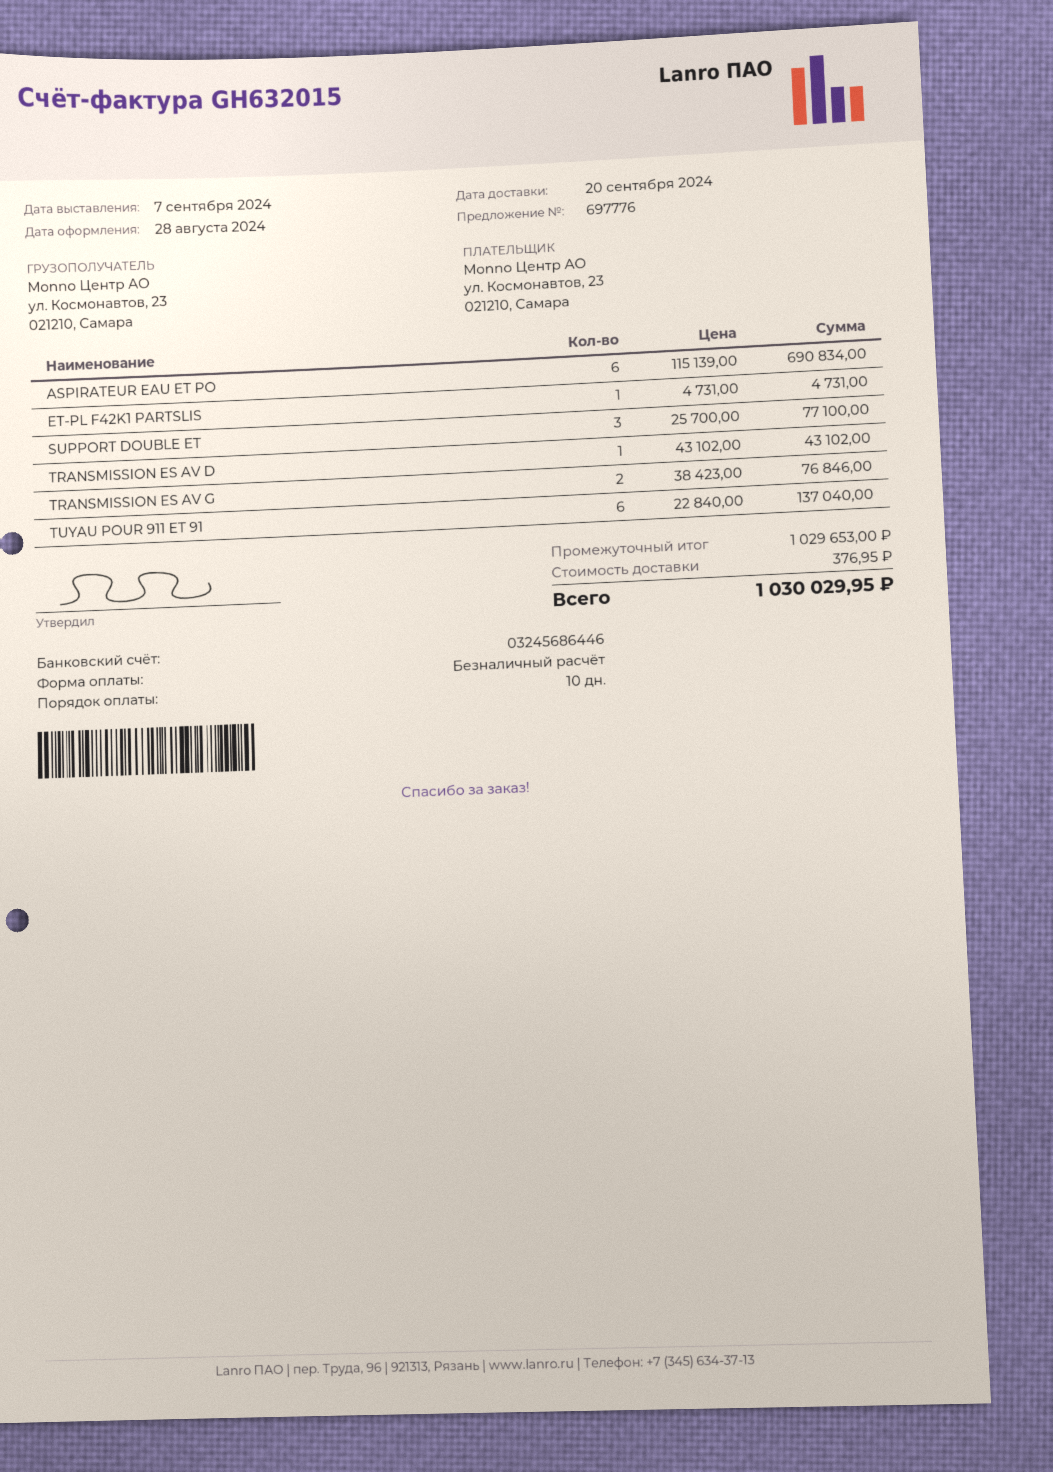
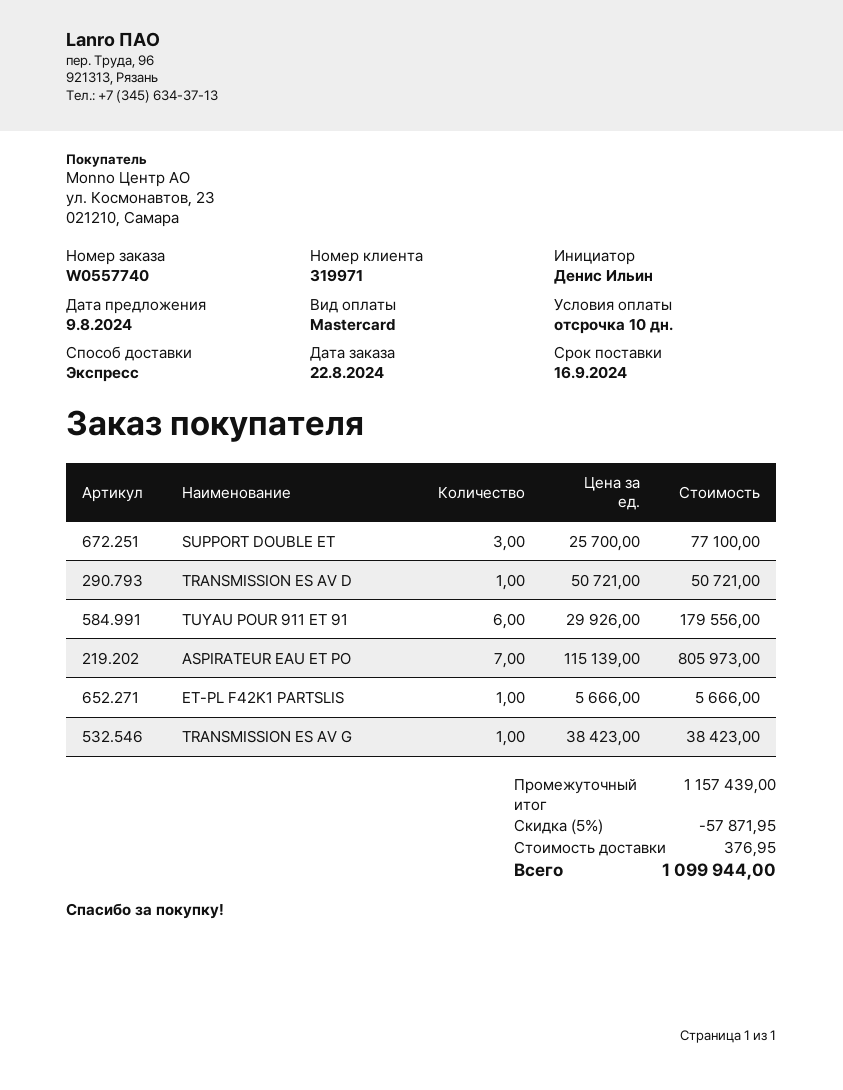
order date: 2024-08-28 -> 2024-08-22
delivery date: 2024-09-20 -> 2024-09-16
payment method: bank transfer -> Mastercard
ASPIRATEUR EAU ET PO: 6 x 115139.00 = 690834.00 -> 7 x 115139.00 = 805973.00
ET-PL F42K1 PARTSLIS: 1 x 4731.00 = 4731.00 -> 1 x 5666.00 = 5666.00
TRANSMISSION ES AV D: 1 x 43102.00 = 43102.00 -> 1 x 50721.00 = 50721.00
TRANSMISSION ES AV G: 2 x 38423.00 = 76846.00 -> 1 x 38423.00 = 38423.00
TUYAU POUR 911 ET 91: 6 x 22840.00 = 137040.00 -> 6 x 29926.00 = 179556.00
subtotal: 1029653.00 -> 1157439.00
discount: none -> 5% = 57871.95
total: 1030029.95 -> 1099944.00

